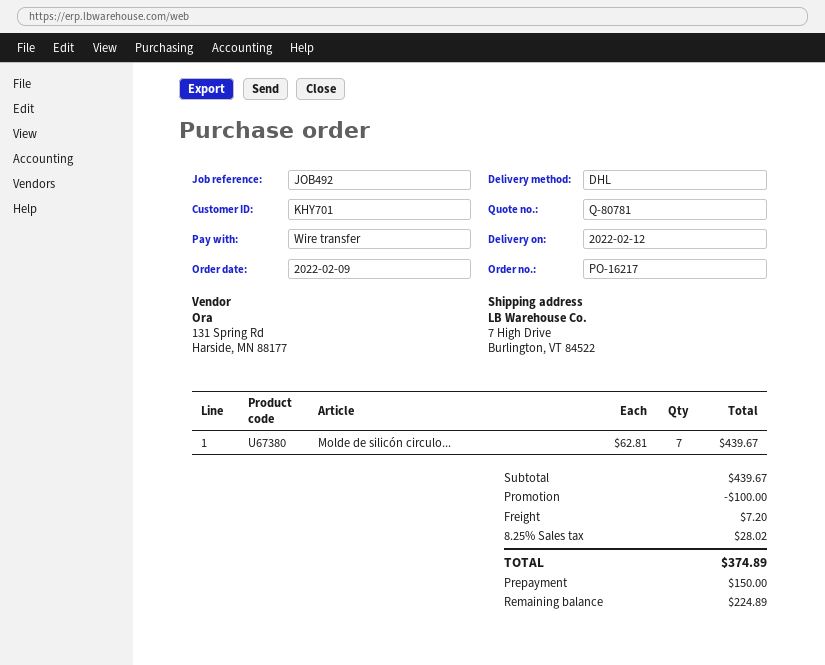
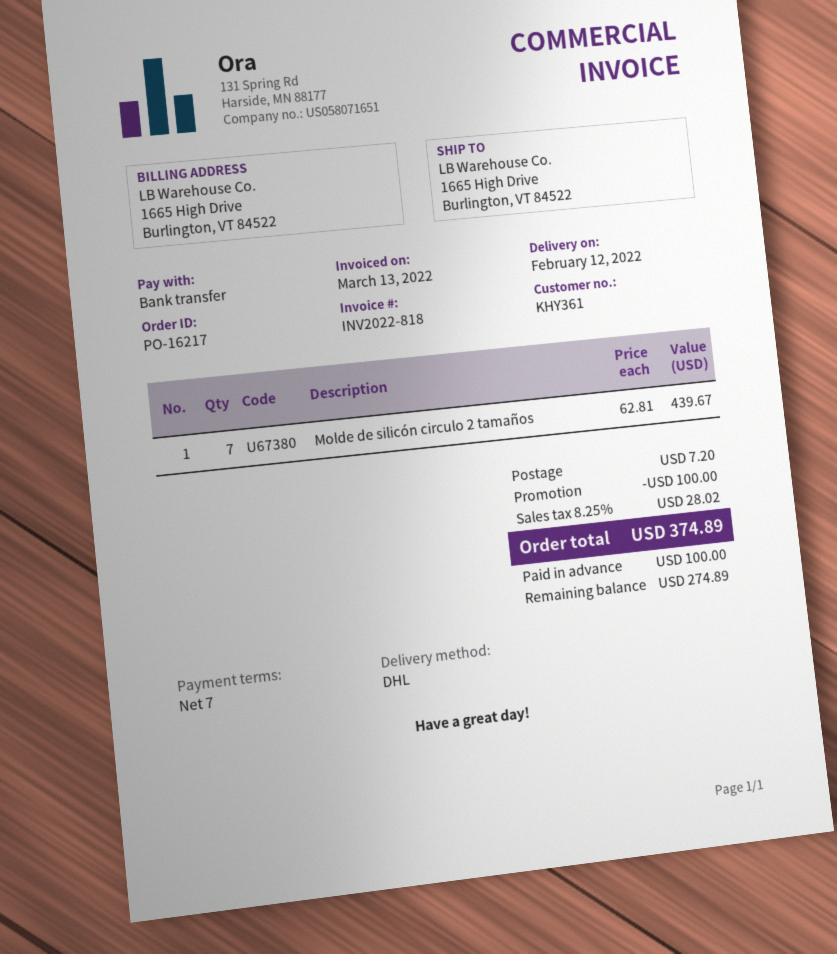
customer number: KHY701 -> KHY361
ship to: 7 High Drive, Burlington, VT 84522 -> 1665 High Drive, Burlington, VT 84522
deposit: 150.00 -> 100.00
balance: 224.89 -> 274.89

